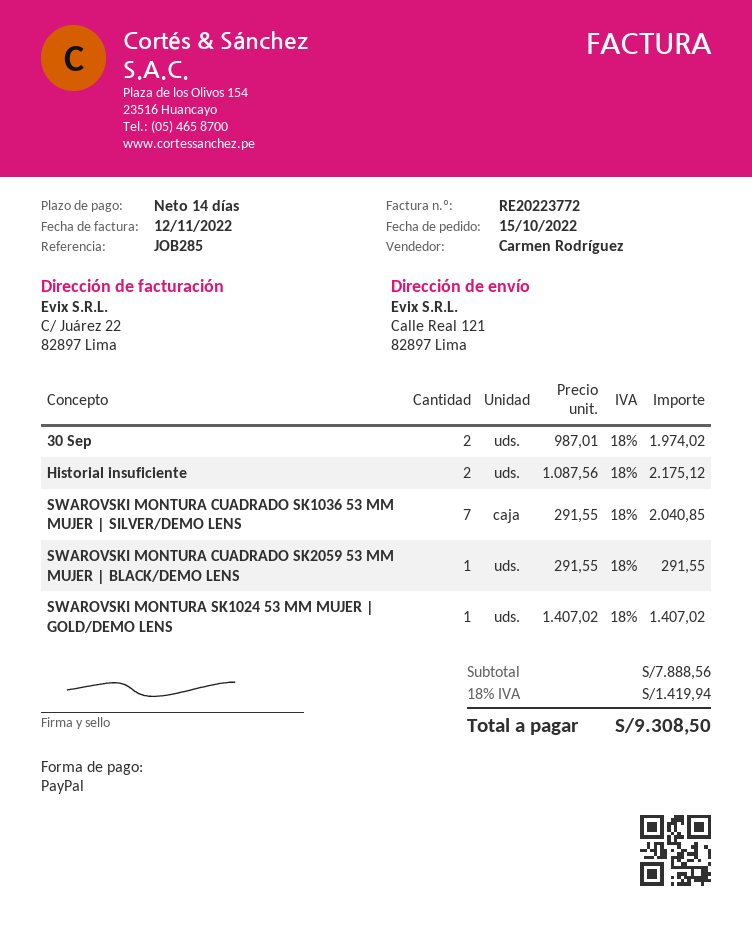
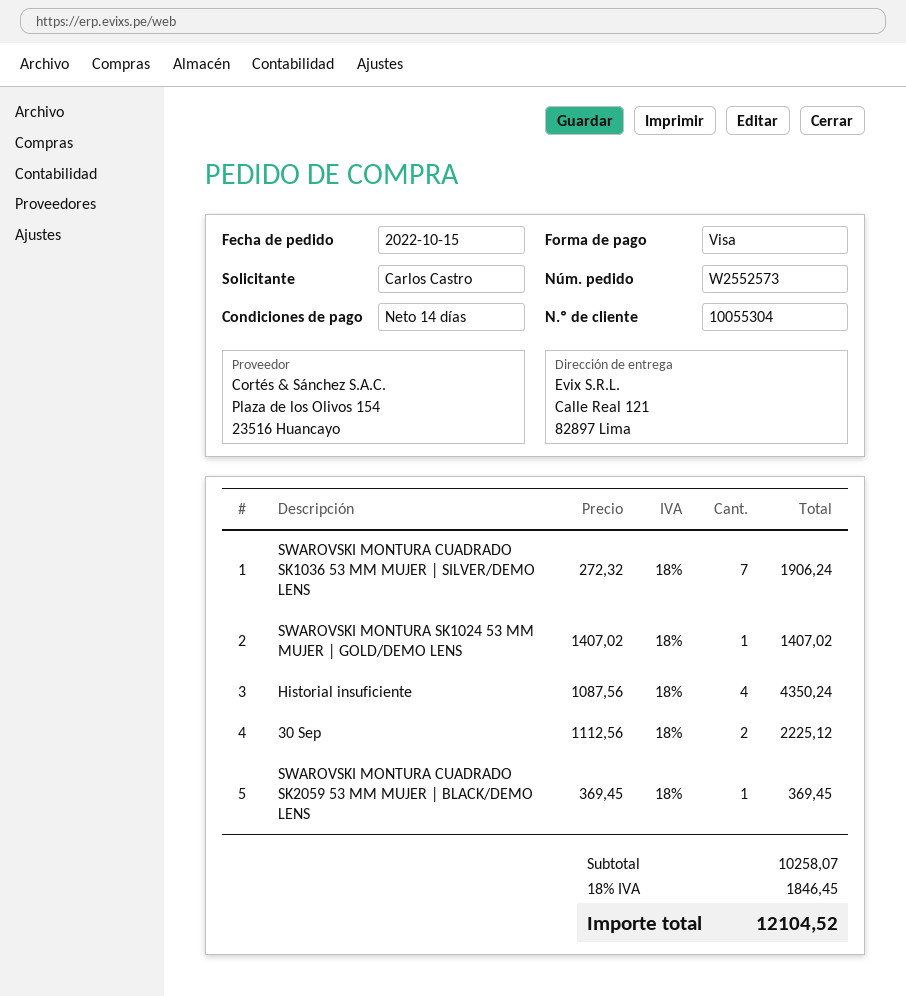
payment method: PayPal -> Visa
30 Sep: 2 x 987.01 = 1974.02 -> 2 x 1112.56 = 2225.12
Historial insuficiente: 2 x 1087.56 = 2175.12 -> 4 x 1087.56 = 4350.24
SWAROVSKI MONTURA CUADRADO SK1036 53 MM MUJER | SILVER/DEMO LENS: 7 x 291.55 = 2040.85 -> 7 x 272.32 = 1906.24
SWAROVSKI MONTURA CUADRADO SK2059 53 MM MUJER | BLACK/DEMO LENS: 1 x 291.55 = 291.55 -> 1 x 369.45 = 369.45
subtotal: 7888.56 -> 10258.07
tax: 18% = 1419.94 -> 18% = 1846.45
total: 9308.50 -> 12104.52

